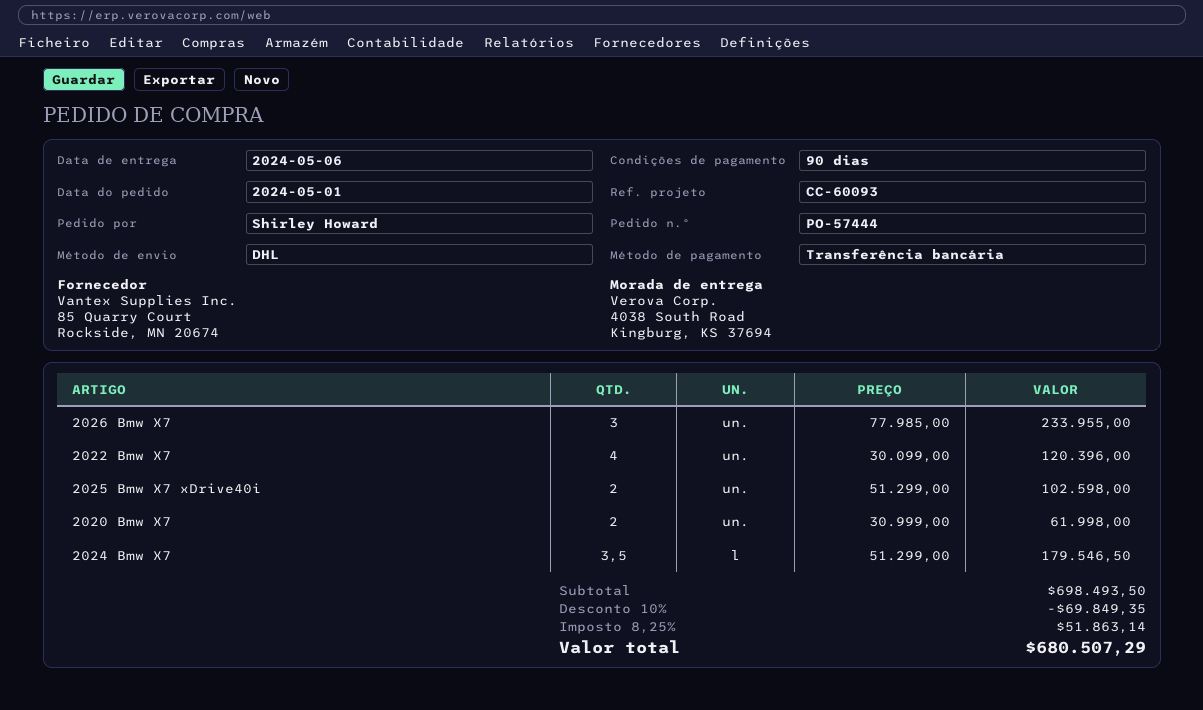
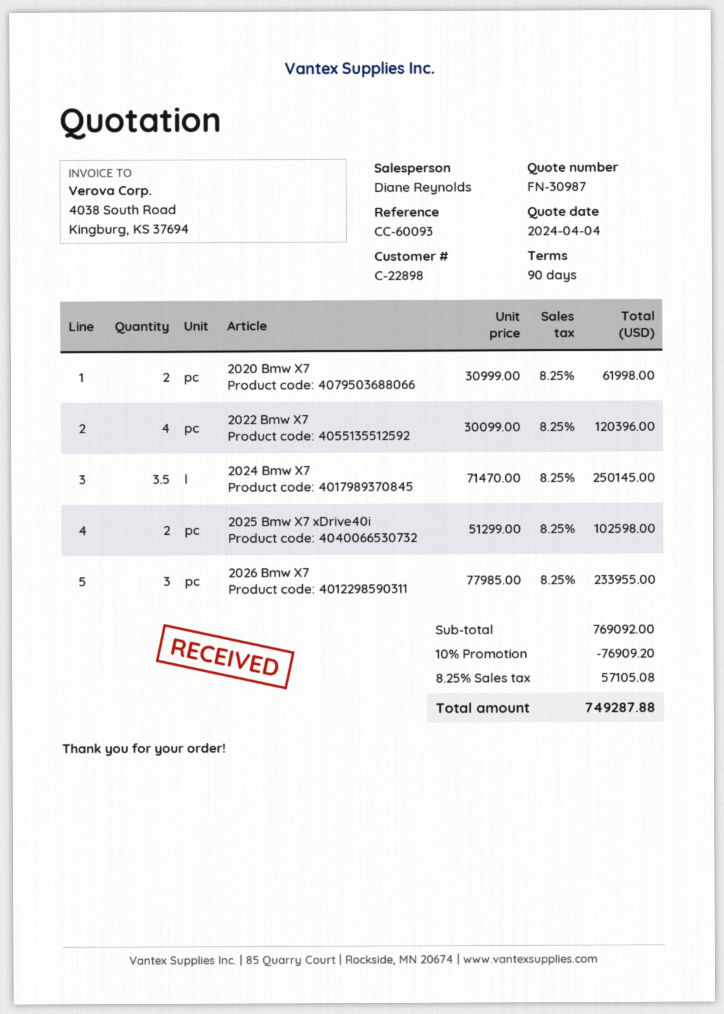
2024 Bmw X7: 3.5 x 51299.00 = 179546.50 -> 3.5 x 71470.00 = 250145.00
subtotal: 698493.50 -> 769092.00
discount: 10% = 69849.35 -> 10% = 76909.20
tax: 8.25% = 51863.14 -> 8.25% = 57105.08
total: 680507.29 -> 749287.88

